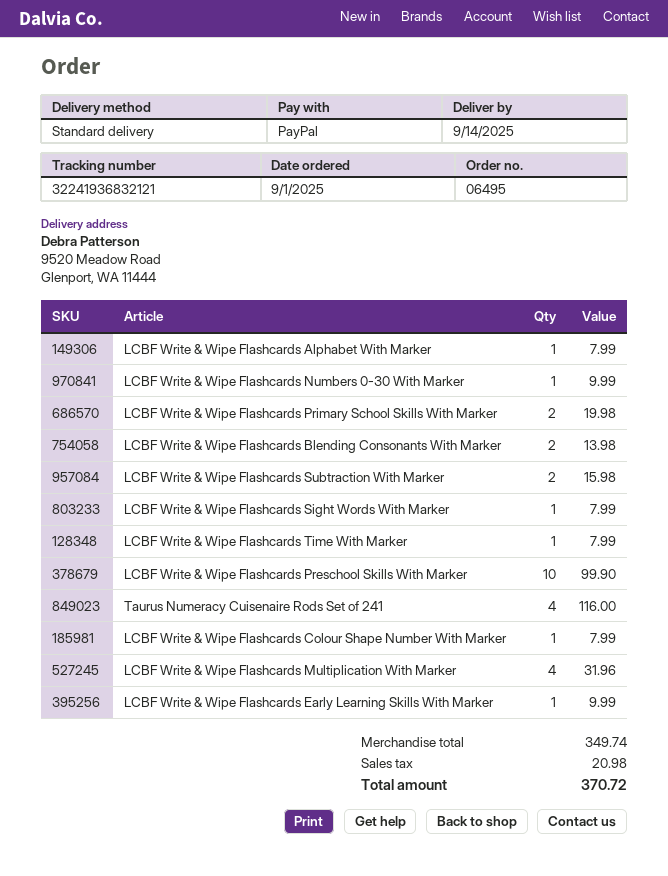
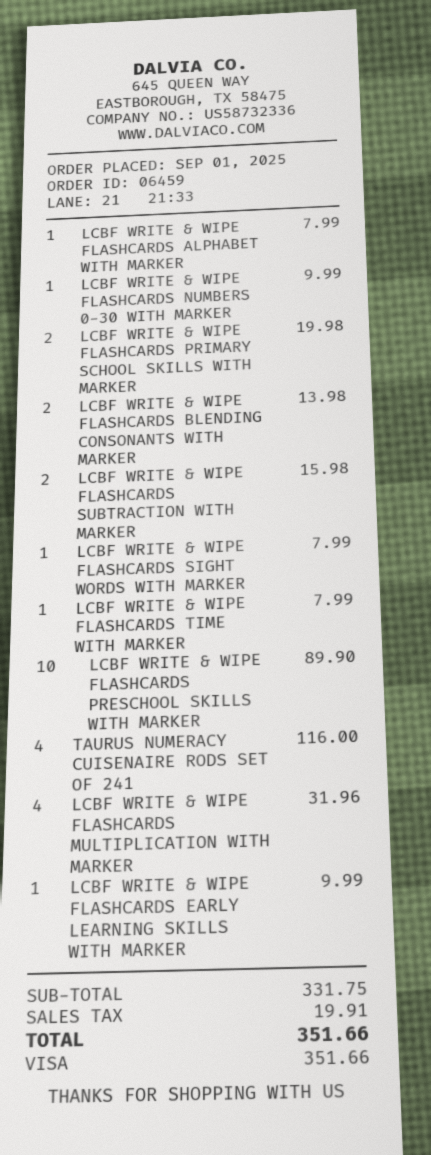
order number: 06495 -> 06459
payment method: PayPal -> Visa
LCBF Write & Wipe Flashcards Preschool Skills With Marker: 10 for 99.90 -> 10 for 89.90
LCBF Write & Wipe Flashcards Colour Shape Number With Marker: 1 for 7.99 -> none
subtotal: 349.74 -> 331.75
tax: 20.98 -> 19.91
total: 370.72 -> 351.66

